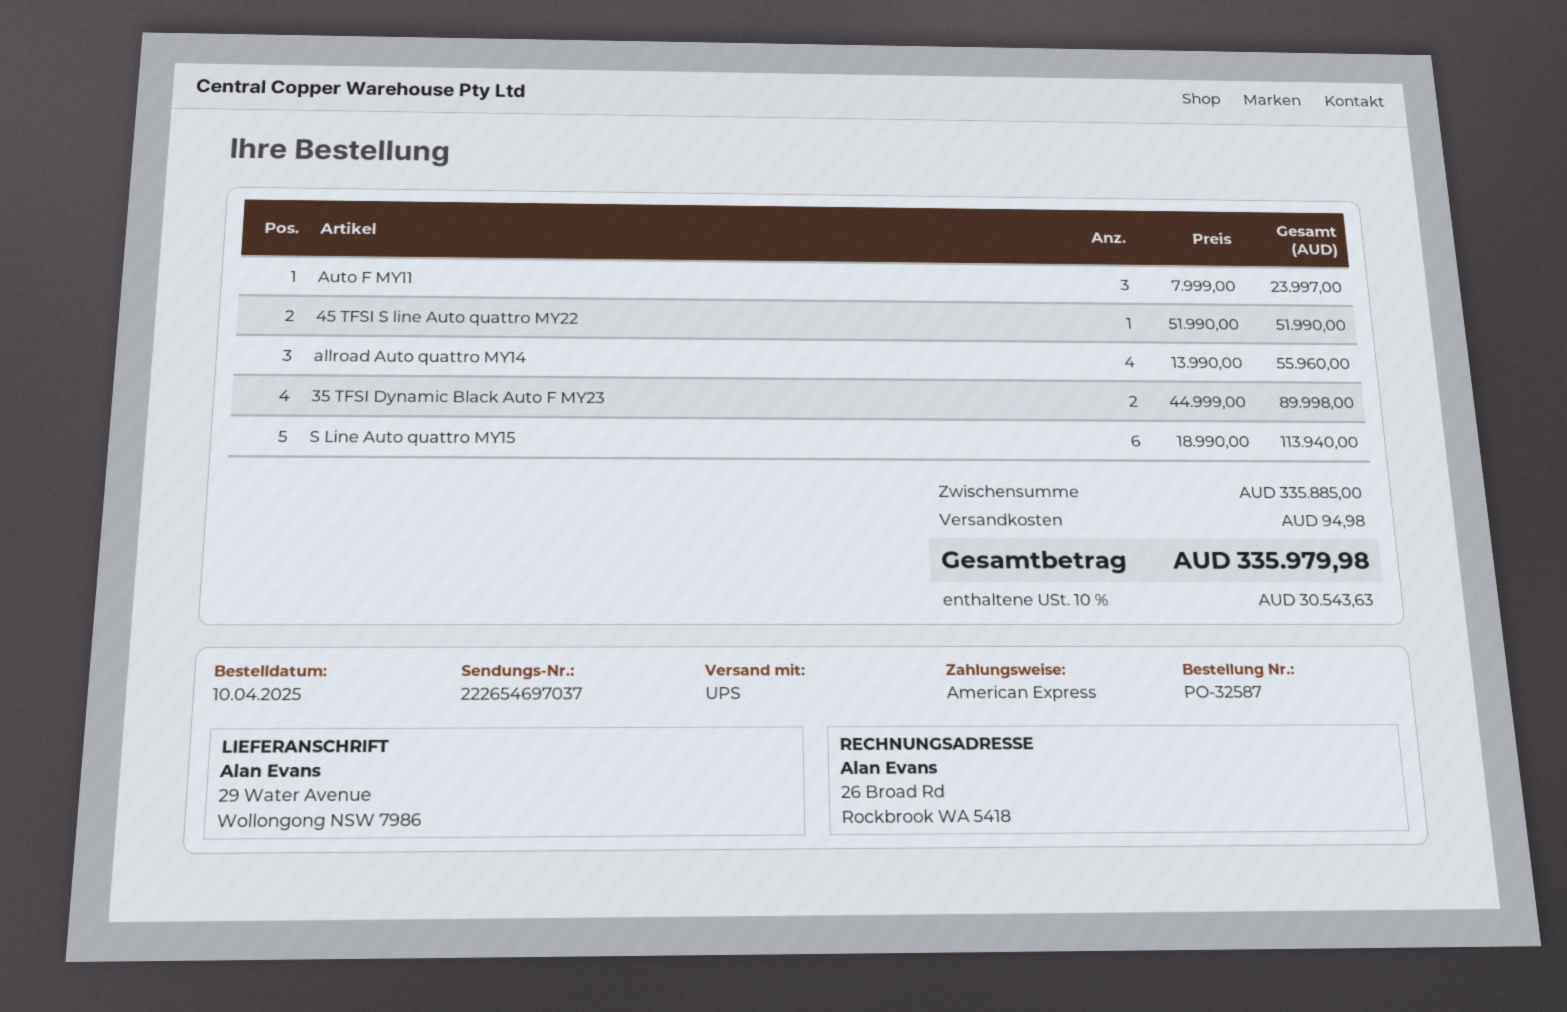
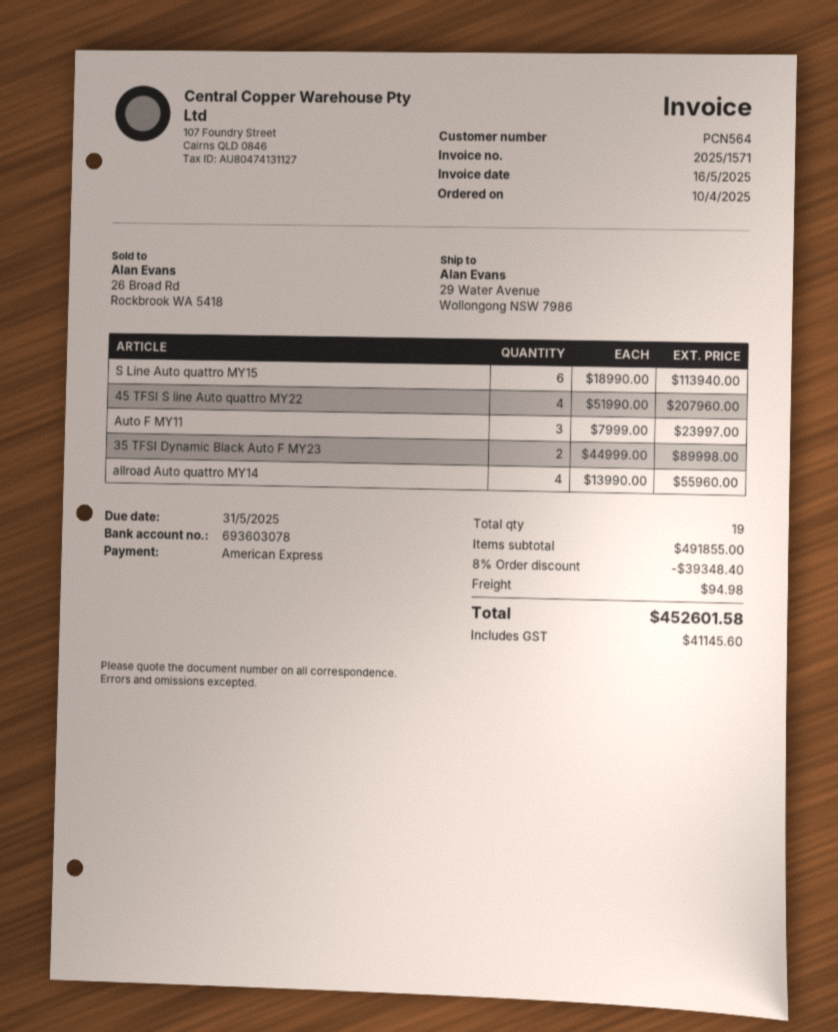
45 TFSI S line Auto quattro MY22: 1 x 51990.00 = 51990.00 -> 4 x 51990.00 = 207960.00
subtotal: 335885.00 -> 491855.00
discount: none -> 8% = 39348.40
tax: 30543.63 -> 41145.60
total: 335979.98 -> 452601.58

